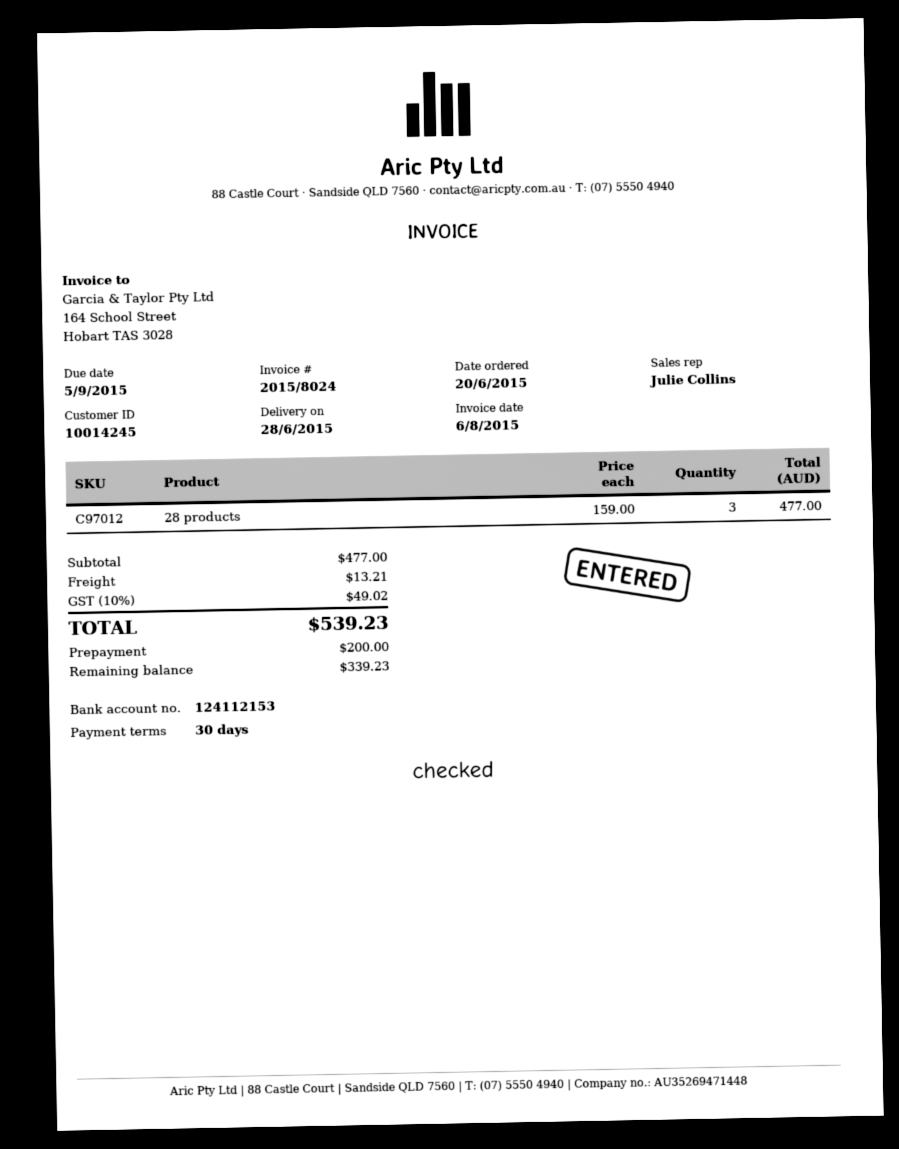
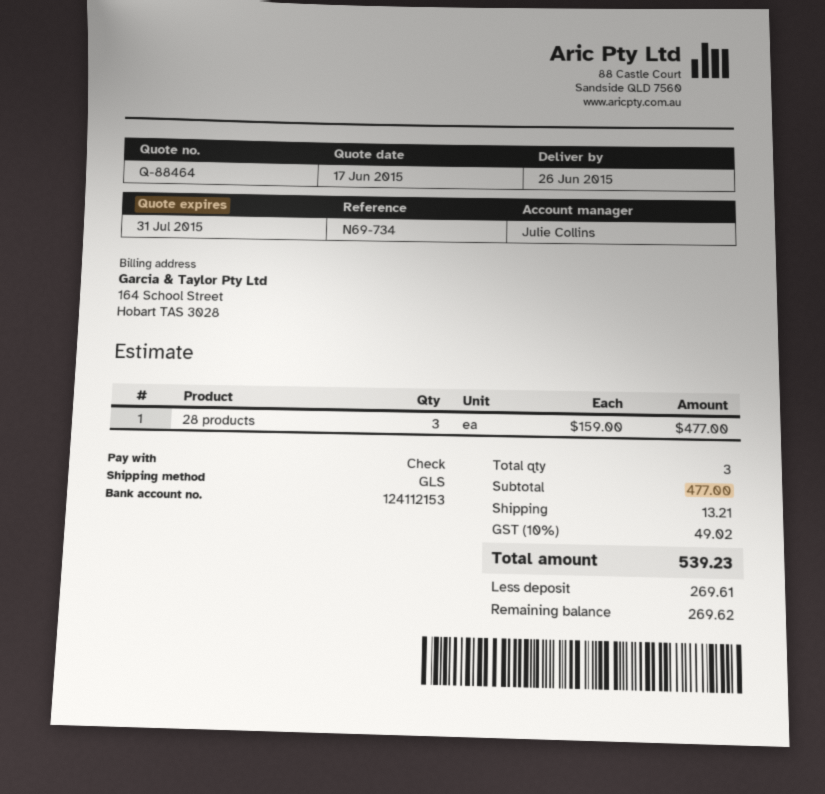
delivery date: 2015-06-28 -> 2015-06-26
deposit: 200.00 -> 269.61
balance: 339.23 -> 269.62

